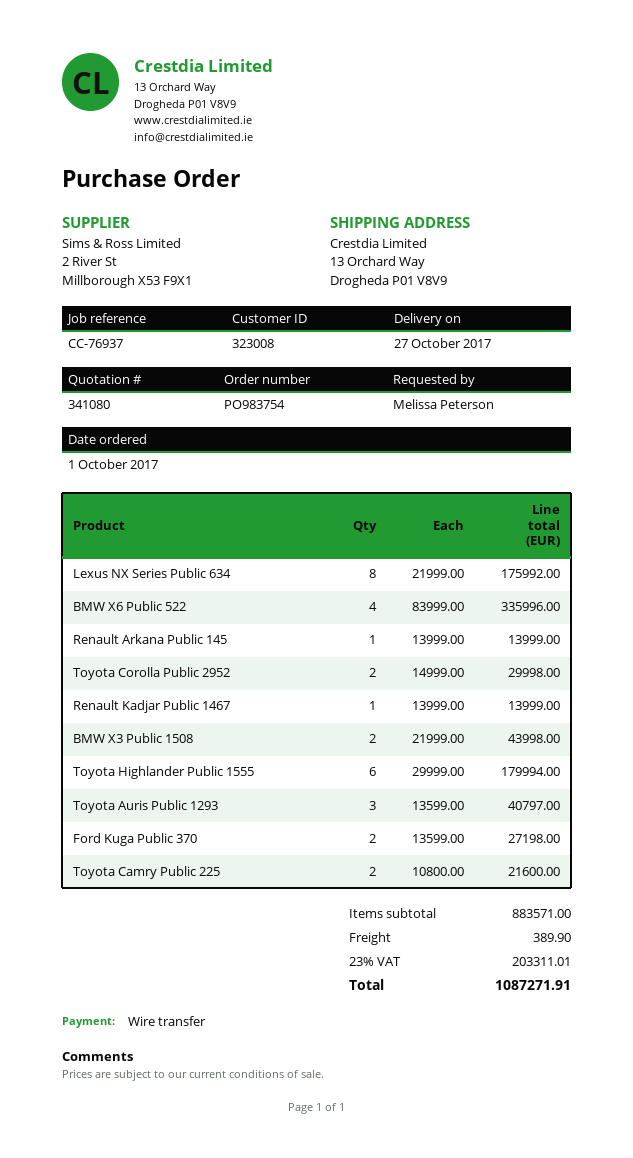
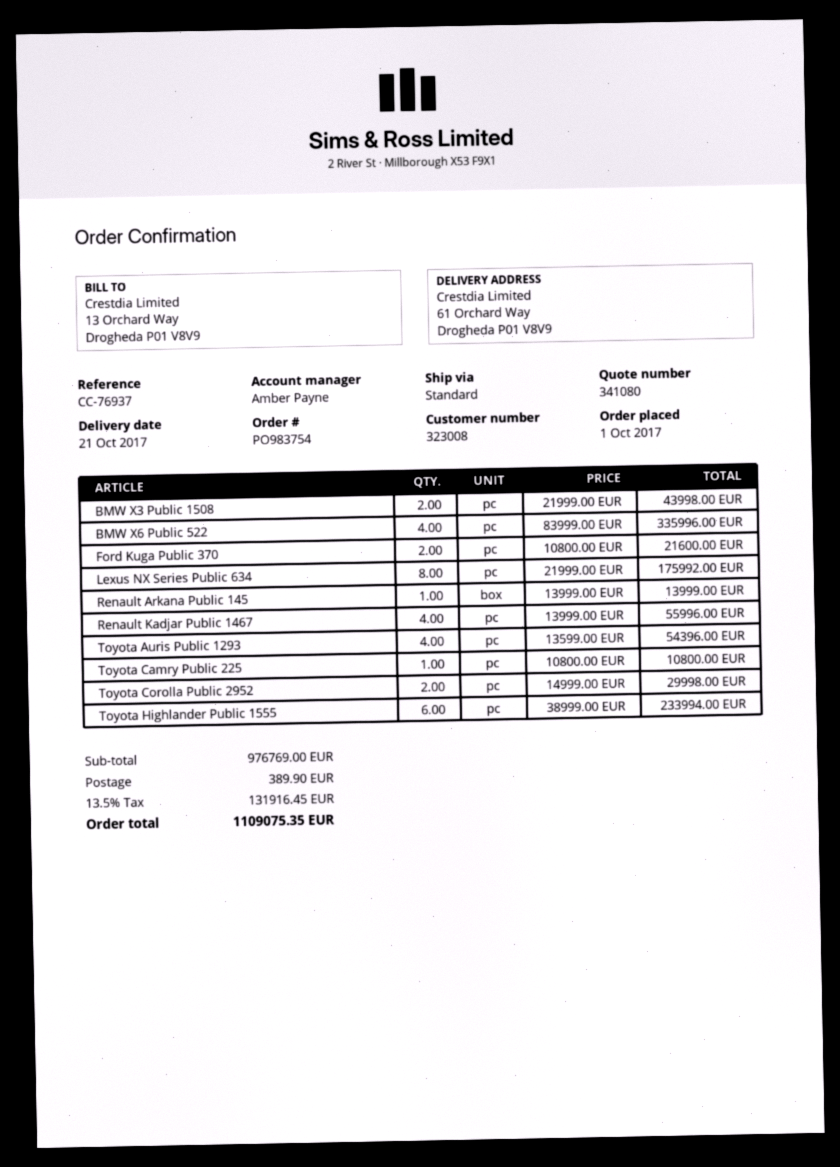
delivery date: 2017-10-27 -> 2017-10-21
ship to: 13 Orchard Way, Drogheda P01 V8V9 -> 61 Orchard Way, Drogheda P01 V8V9
Renault Kadjar Public 1467: 1 x 13999.00 = 13999.00 -> 4 x 13999.00 = 55996.00
Toyota Highlander Public 1555: 6 x 29999.00 = 179994.00 -> 6 x 38999.00 = 233994.00
Toyota Auris Public 1293: 3 x 13599.00 = 40797.00 -> 4 x 13599.00 = 54396.00
Ford Kuga Public 370: 2 x 13599.00 = 27198.00 -> 2 x 10800.00 = 21600.00
Toyota Camry Public 225: 2 x 10800.00 = 21600.00 -> 1 x 10800.00 = 10800.00
subtotal: 883571.00 -> 976769.00
tax: 23% = 203311.01 -> 13.5% = 131916.45
total: 1087271.91 -> 1109075.35

